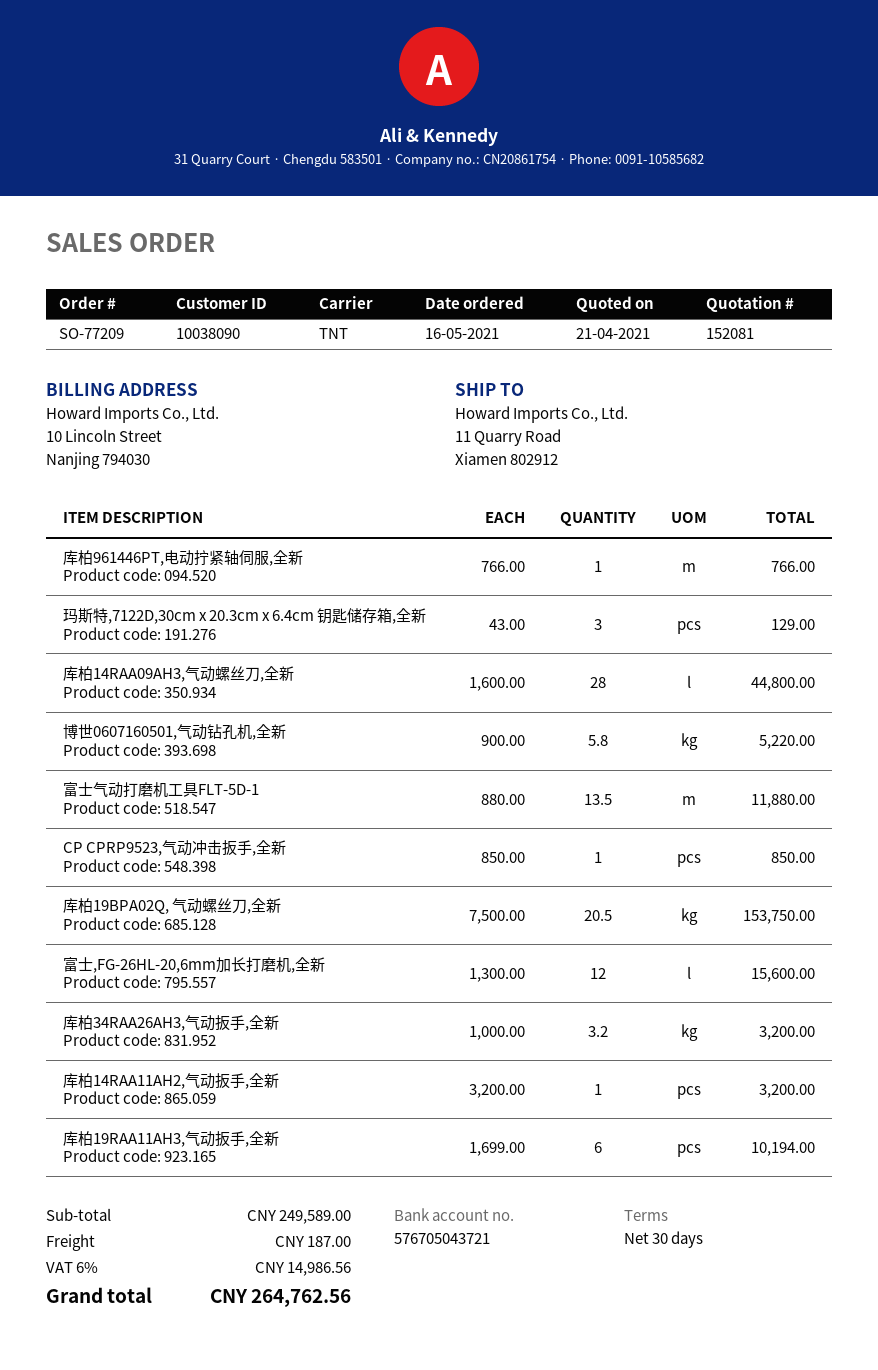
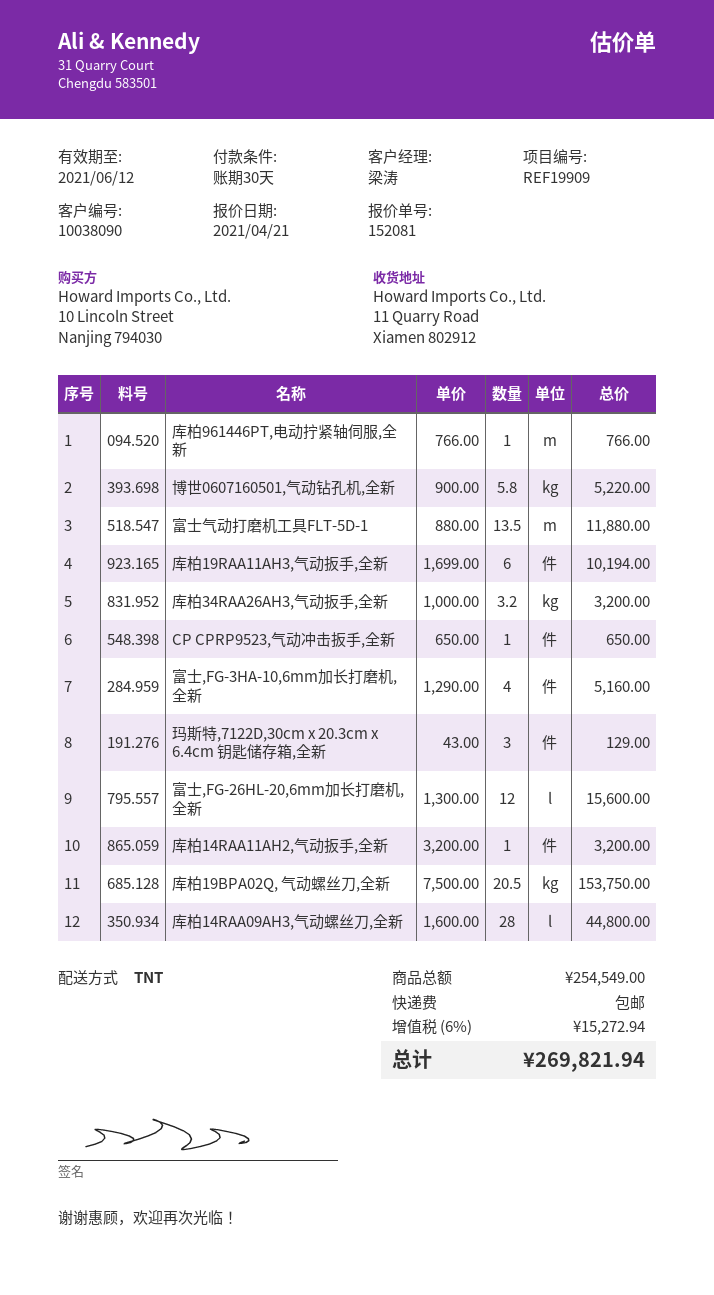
CP CPRP9523,气动冲击扳手,全新: 1 x 850.00 = 850.00 -> 1 x 650.00 = 650.00
富士,FG-3HA-10,6mm加长打磨机,全新: none -> 4 x 1290.00 = 5160.00
subtotal: 249589.00 -> 254549.00
shipping: 187.00 -> 0.00
tax: 6% = 14986.56 -> 6% = 15272.94
total: 264762.56 -> 269821.94

